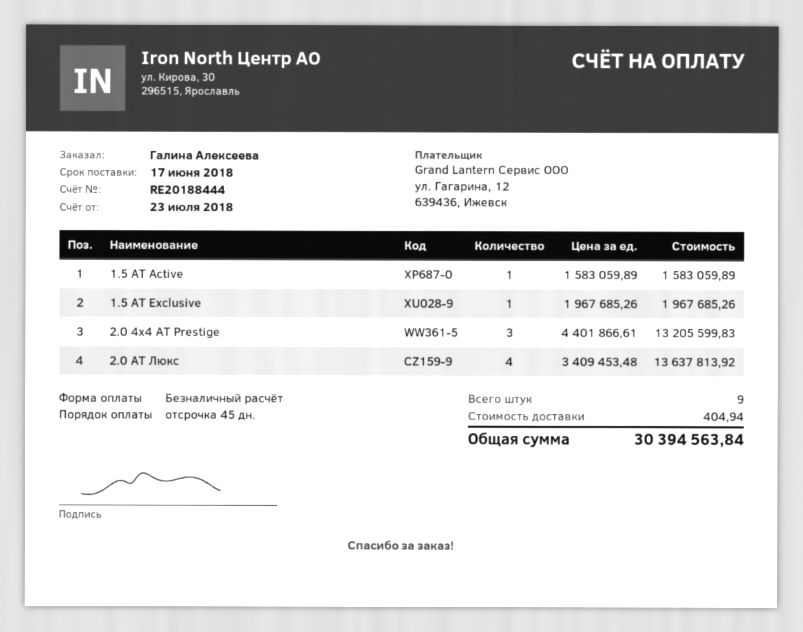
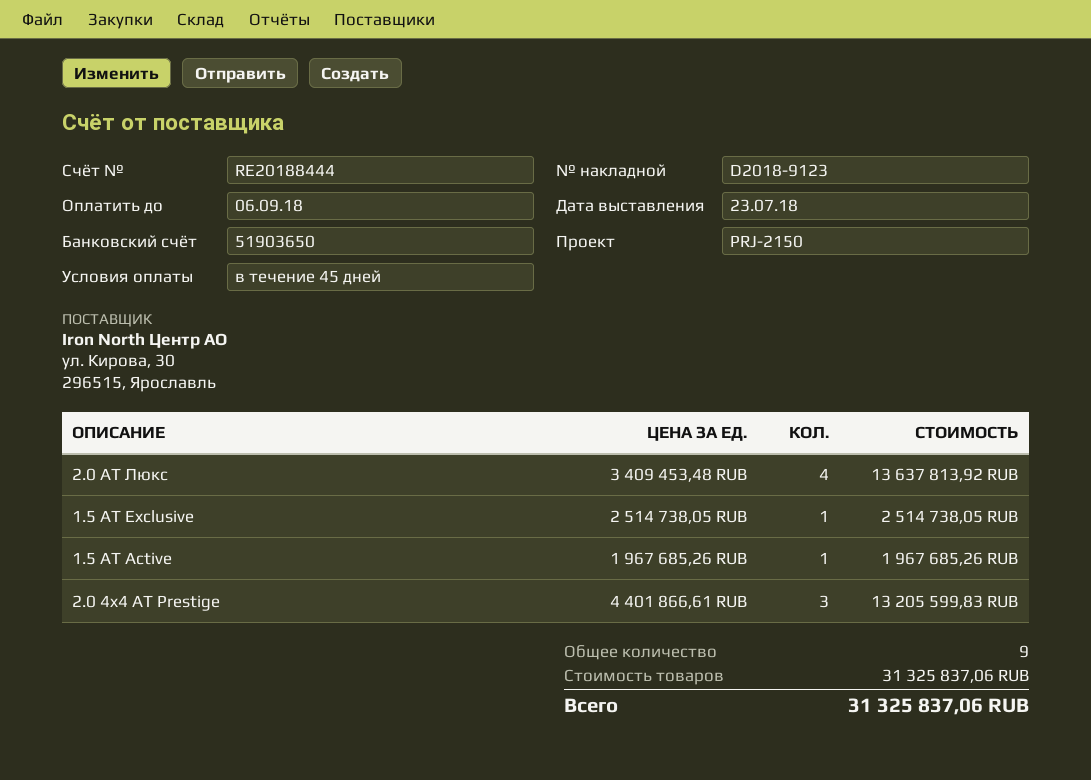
1.5 AT Active: 1 x 1583059.89 = 1583059.89 -> 1 x 1967685.26 = 1967685.26
1.5 AT Exclusive: 1 x 1967685.26 = 1967685.26 -> 1 x 2514738.05 = 2514738.05
shipping: 404.94 -> none
total: 30394563.84 -> 31325837.06

